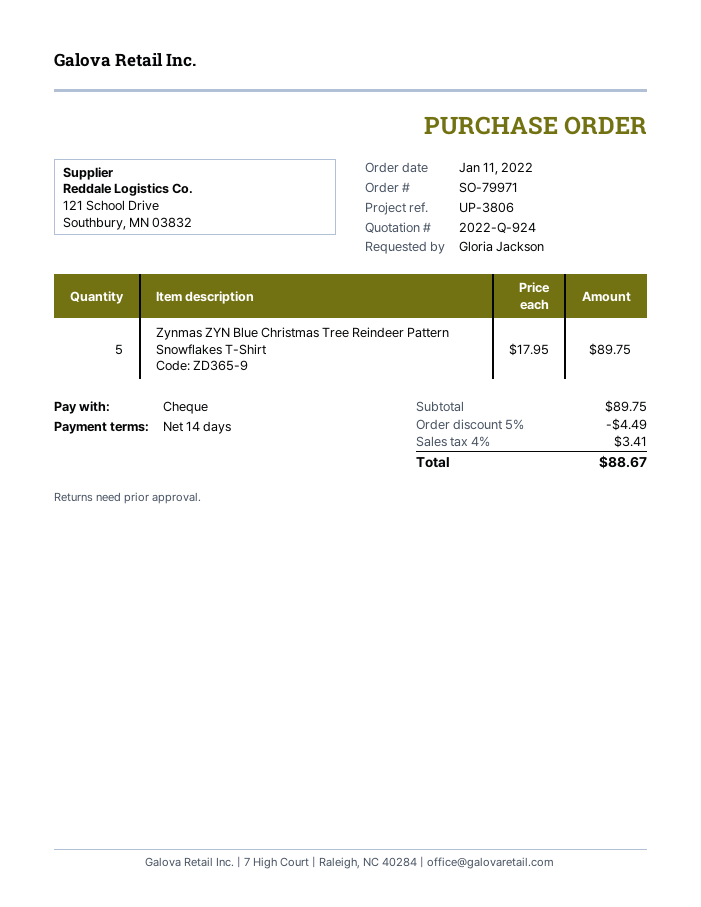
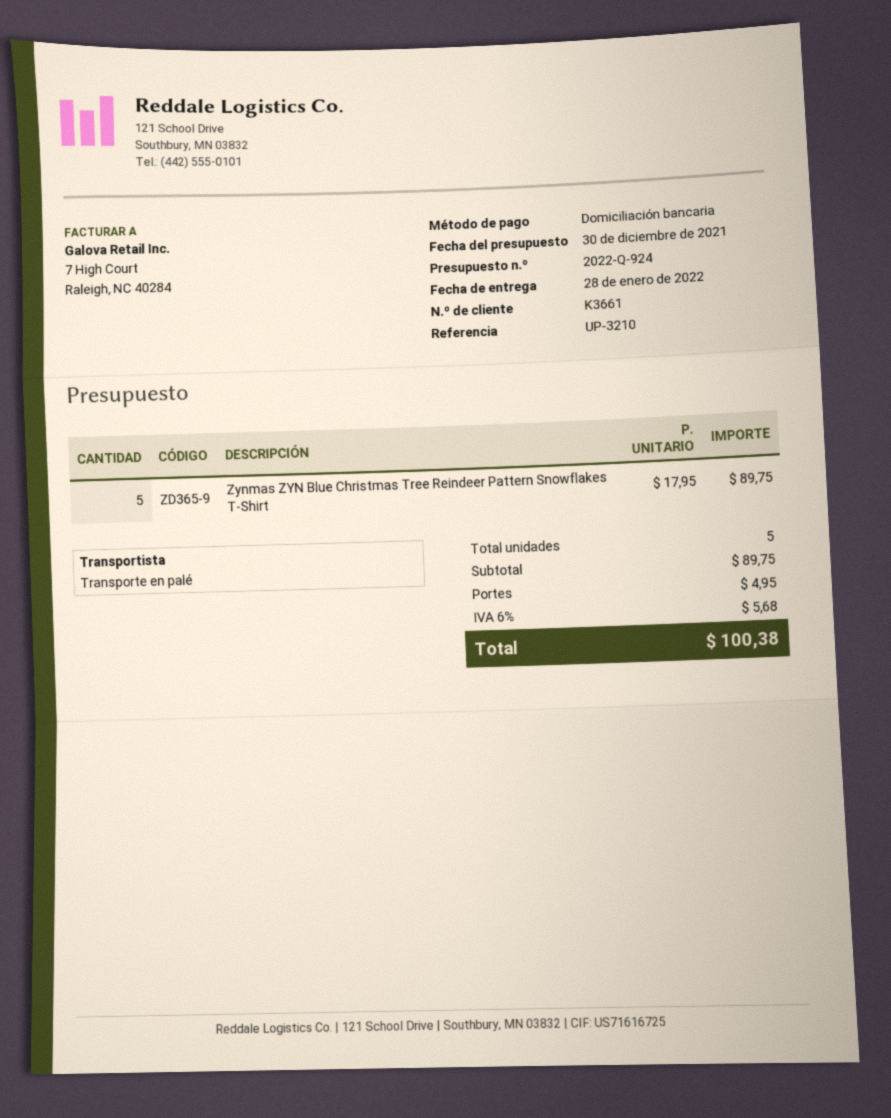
reference: UP-3806 -> UP-3210
payment method: cheque -> direct debit
discount: 5% = 4.49 -> none
shipping: none -> 4.95
tax: 4% = 3.41 -> 6% = 5.68
total: 88.67 -> 100.38

